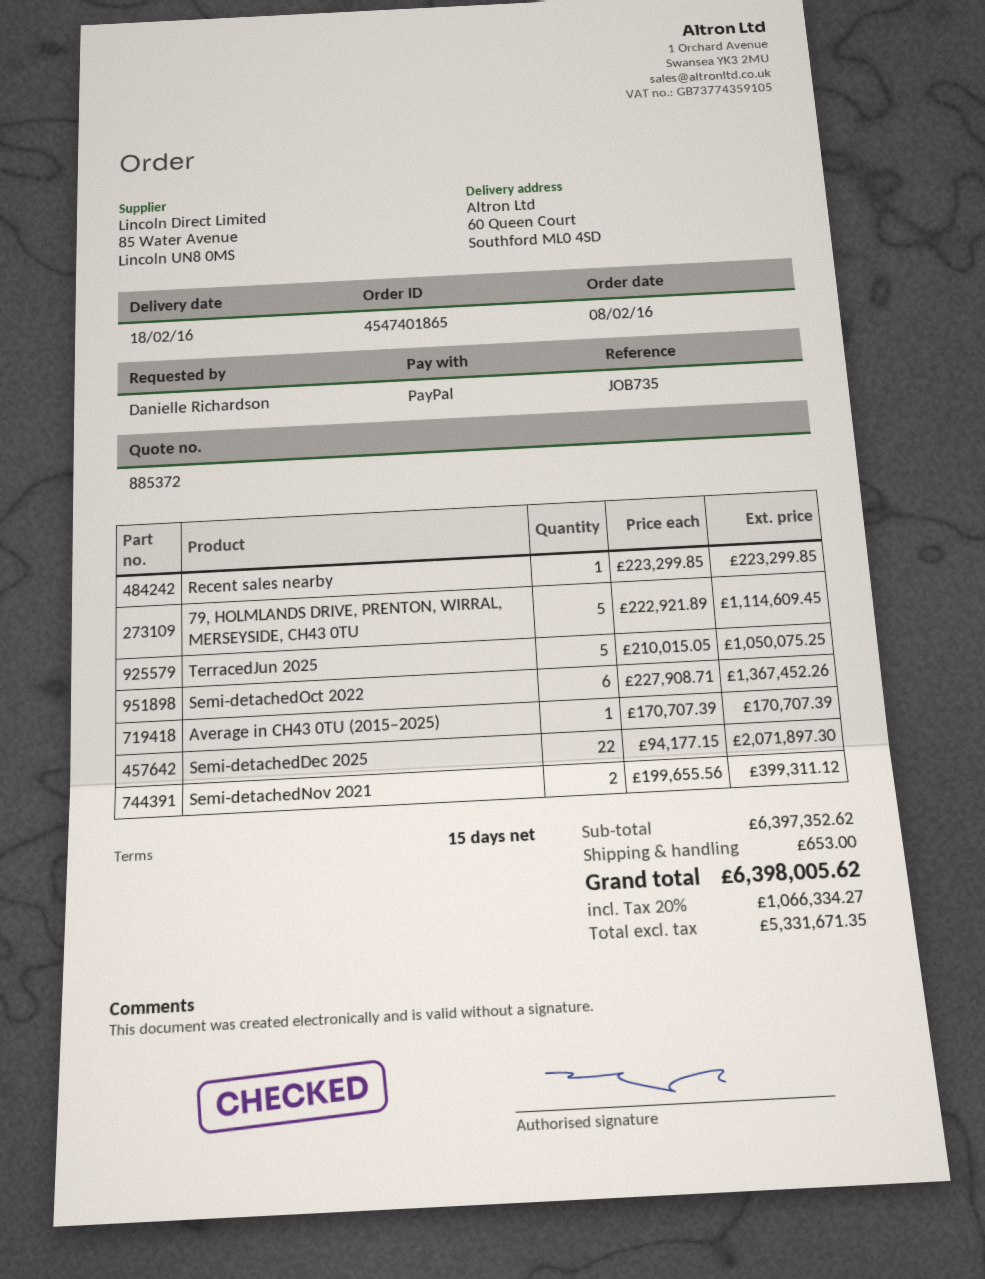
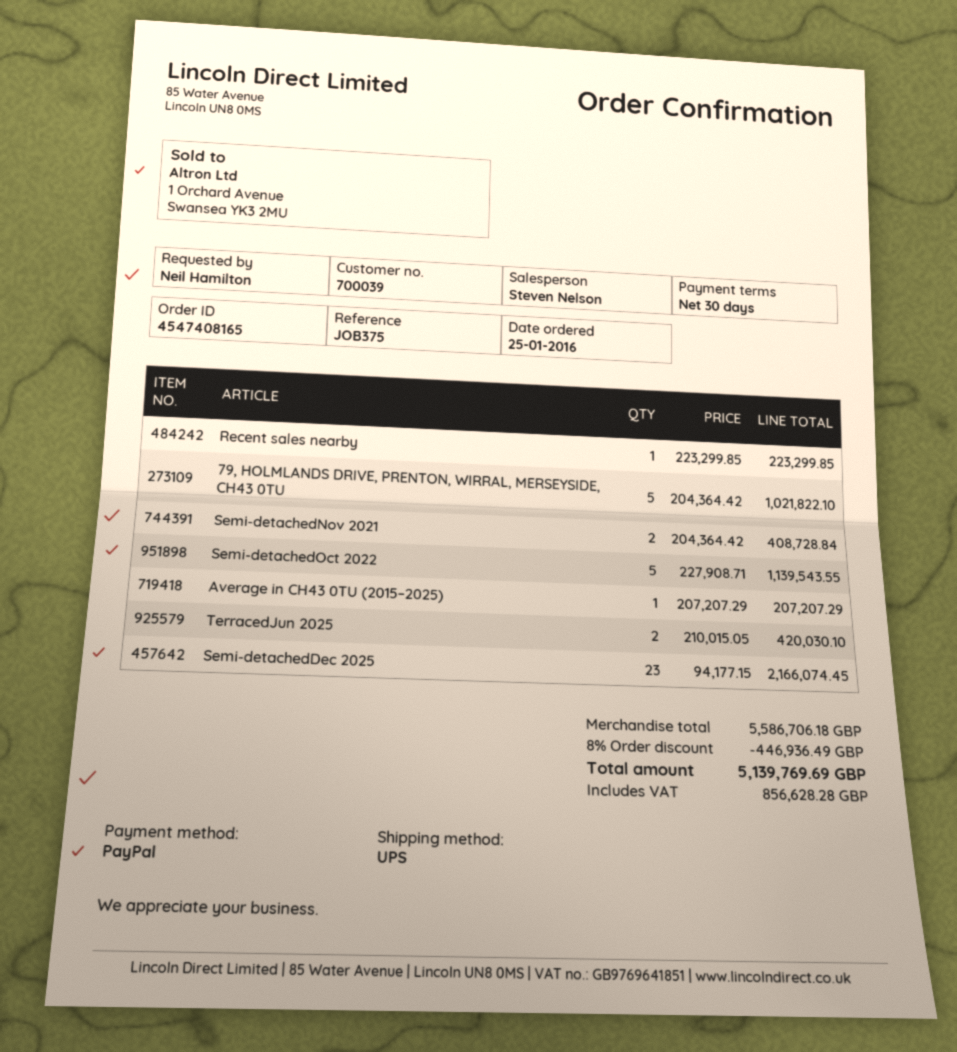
order number: 4547401865 -> 4547408165
order date: 2016-02-08 -> 2016-01-25
payment terms: 15 days -> 30 days
reference: JOB735 -> JOB375
ordered by: Danielle Richardson -> Neil Hamilton
79, HOLMLANDS DRIVE, PRENTON, WIRRAL, MERSEYSIDE, CH43 0TU: 5 x 222921.89 = 1114609.45 -> 5 x 204364.42 = 1021822.10
TerracedJun 2025: 5 x 210015.05 = 1050075.25 -> 2 x 210015.05 = 420030.10
Semi-detachedOct 2022: 6 x 227908.71 = 1367452.26 -> 5 x 227908.71 = 1139543.55
Average in CH43 0TU (2015–2025): 1 x 170707.39 = 170707.39 -> 1 x 207207.29 = 207207.29
Semi-detachedDec 2025: 22 x 94177.15 = 2071897.30 -> 23 x 94177.15 = 2166074.45
Semi-detachedNov 2021: 2 x 199655.56 = 399311.12 -> 2 x 204364.42 = 408728.84
subtotal: 6397352.62 -> 5586706.18
discount: none -> 8% = 446936.49
shipping: 653.00 -> none
tax: 1066334.27 -> 856628.28
total: 6398005.62 -> 5139769.69

